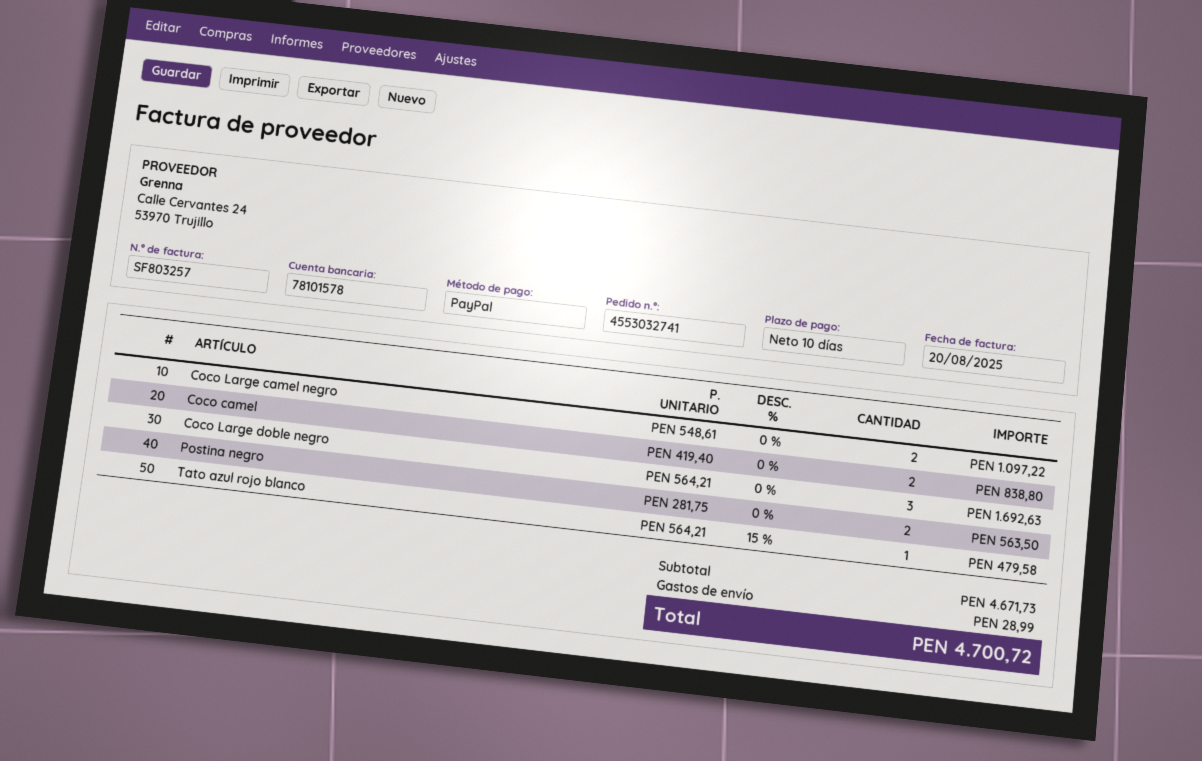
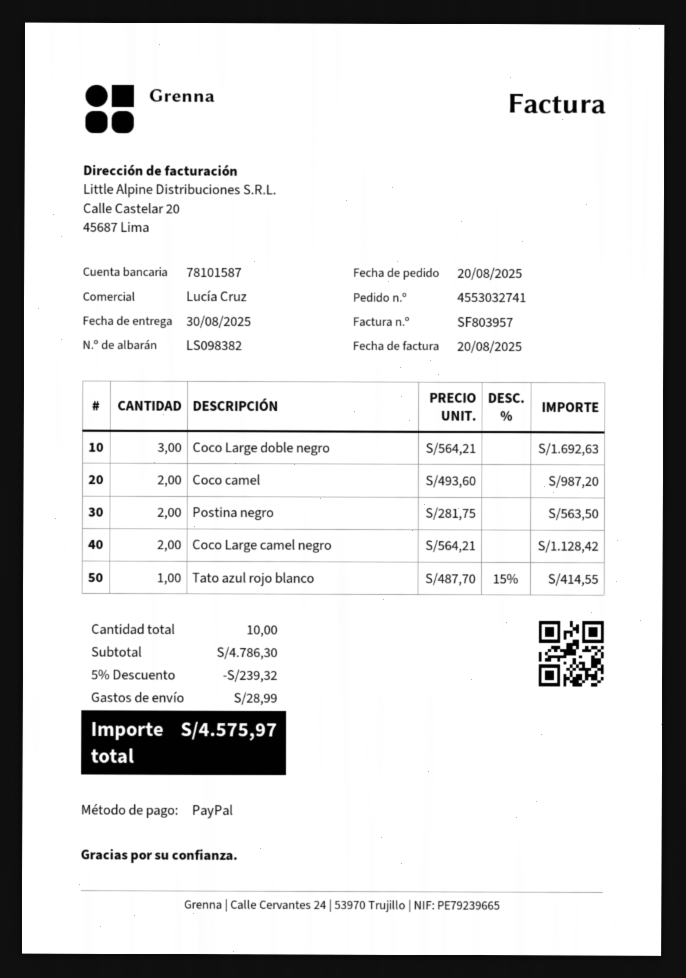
invoice number: SF803257 -> SF803957
bank account: 78101578 -> 78101587
Coco Large camel negro: 2 x 548.61 = 1097.22 -> 2 x 564.21 = 1128.42
Coco camel: 2 x 419.40 = 838.80 -> 2 x 493.60 = 987.20
Tato azul rojo blanco: 1 x 564.21 - 15% = 479.58 -> 1 x 487.70 - 15% = 414.55
subtotal: 4671.73 -> 4786.30
discount: none -> 5% = 239.32
total: 4700.72 -> 4575.97

